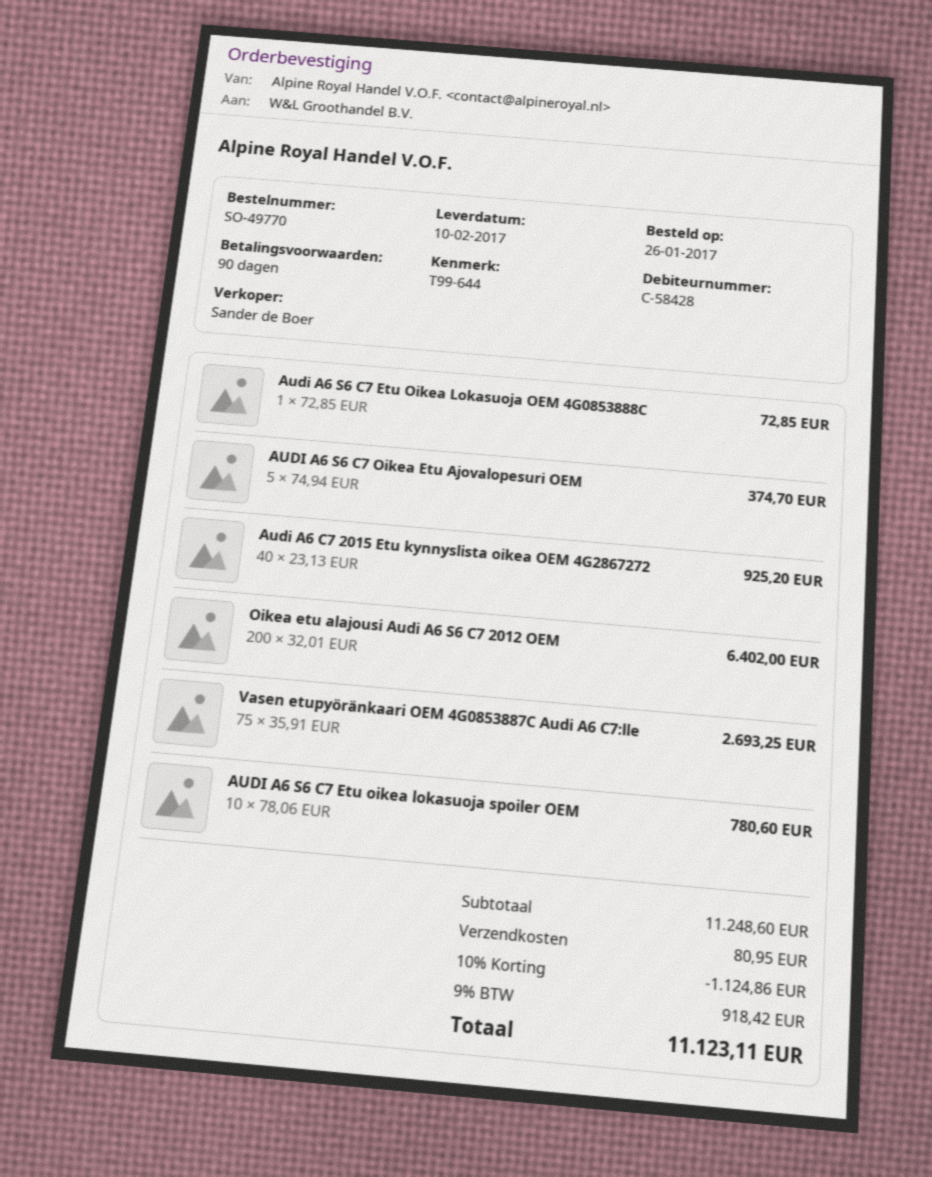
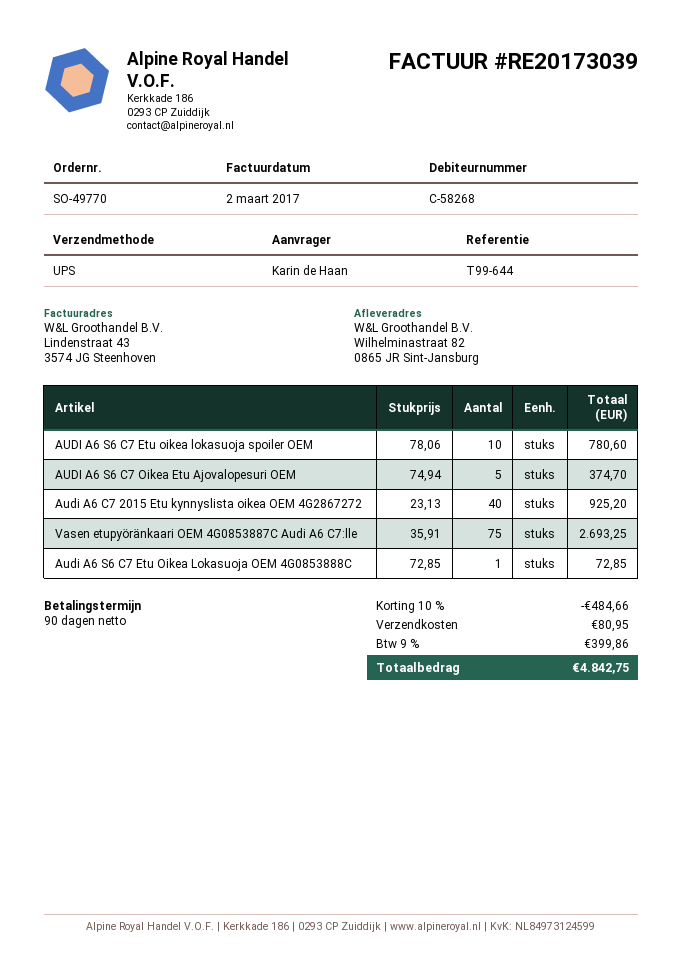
customer number: C-58428 -> C-58268
Oikea etu alajousi Audi A6 S6 C7 2012 OEM: 200 x 32.01 = 6402.00 -> none
discount: 10% = 1124.86 -> 10% = 484.66
tax: 9% = 918.42 -> 9% = 399.86
total: 11123.11 -> 4842.75

